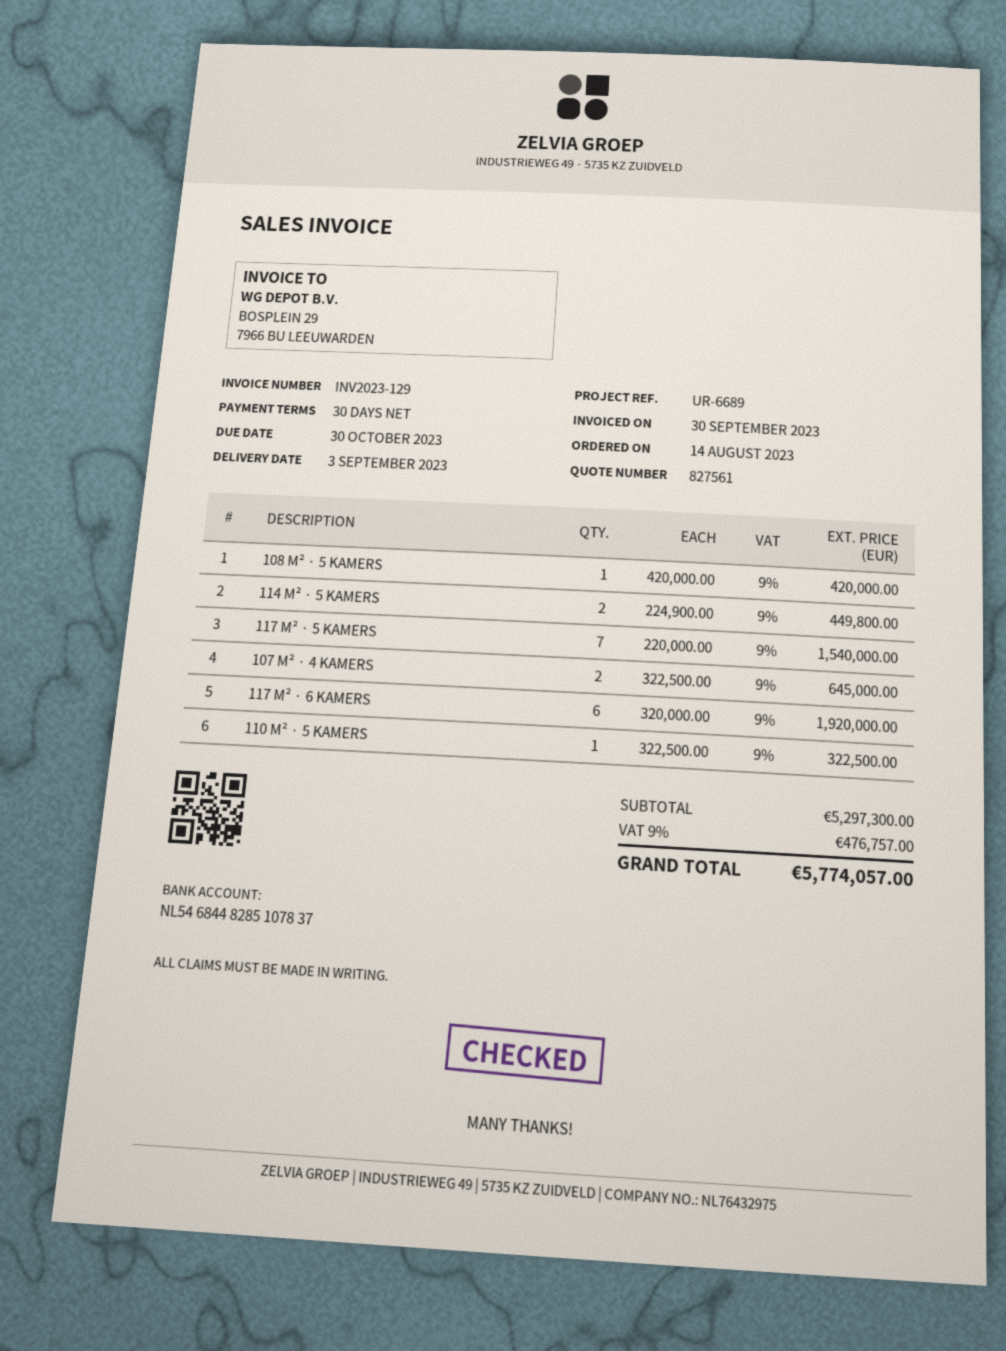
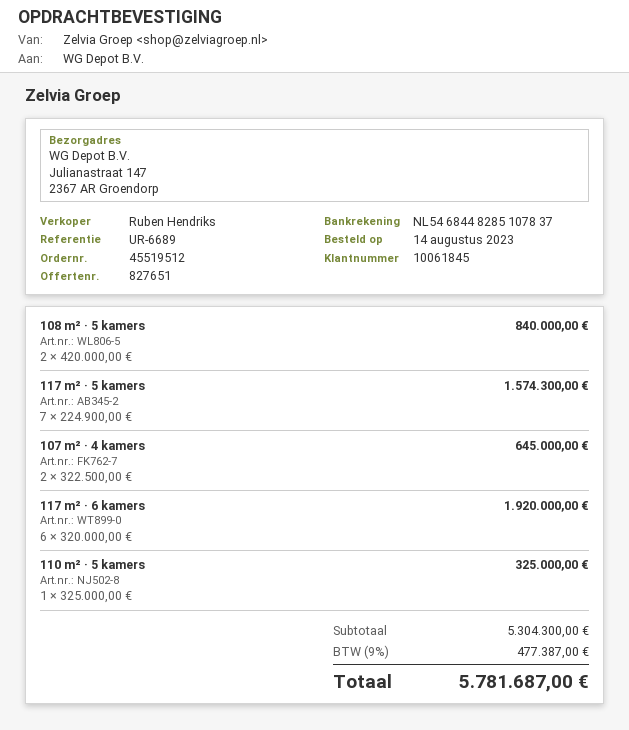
quote number: 827561 -> 827651
108 M² · 5 KAMERS: 1 x 420000.00 = 420000.00 -> 2 x 420000.00 = 840000.00
114 M² · 5 KAMERS: 2 x 224900.00 = 449800.00 -> none
117 M² · 5 KAMERS: 7 x 220000.00 = 1540000.00 -> 7 x 224900.00 = 1574300.00
110 M² · 5 KAMERS: 1 x 322500.00 = 322500.00 -> 1 x 325000.00 = 325000.00
subtotal: 5297300.00 -> 5304300.00
tax: 9% = 476757.00 -> 9% = 477387.00
total: 5774057.00 -> 5781687.00

